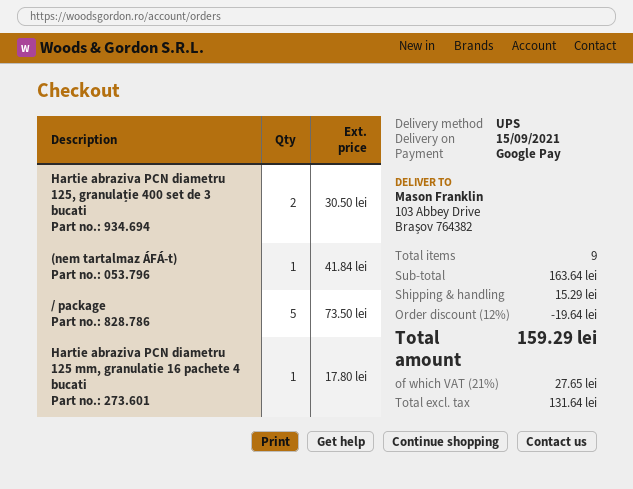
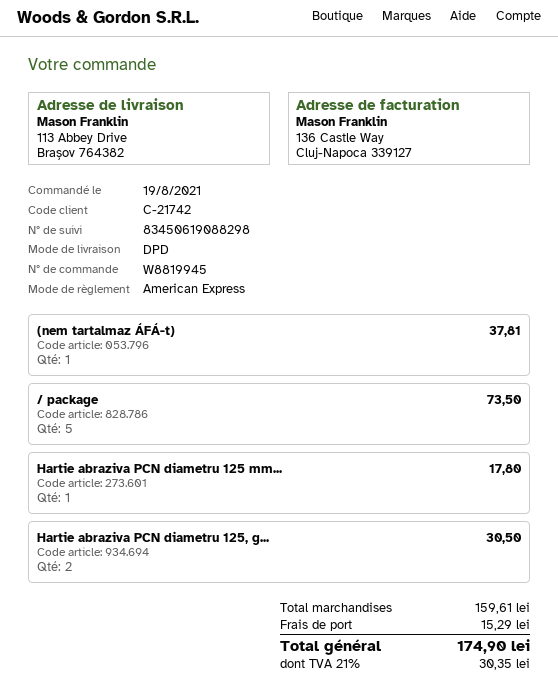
payment method: Google Pay -> American Express
shipping method: UPS -> DPD
ship to: 103 Abbey Drive, Brașov 764382 -> 113 Abbey Drive, Brașov 764382
(nem tartalmaz ÁFÁ-t): 1 for 41.84 -> 1 for 37.81
subtotal: 163.64 -> 159.61
discount: 12% = 19.64 -> none
tax: 21% = 27.65 -> 21% = 30.35
total: 159.29 -> 174.90

